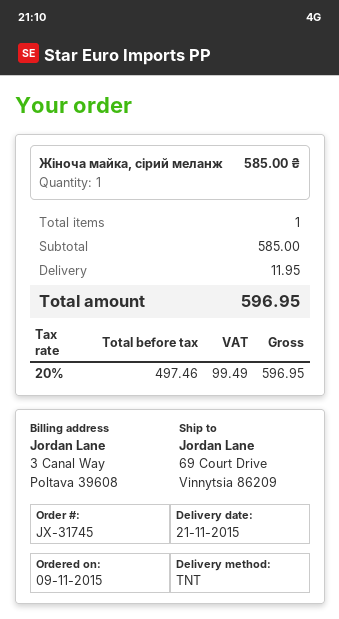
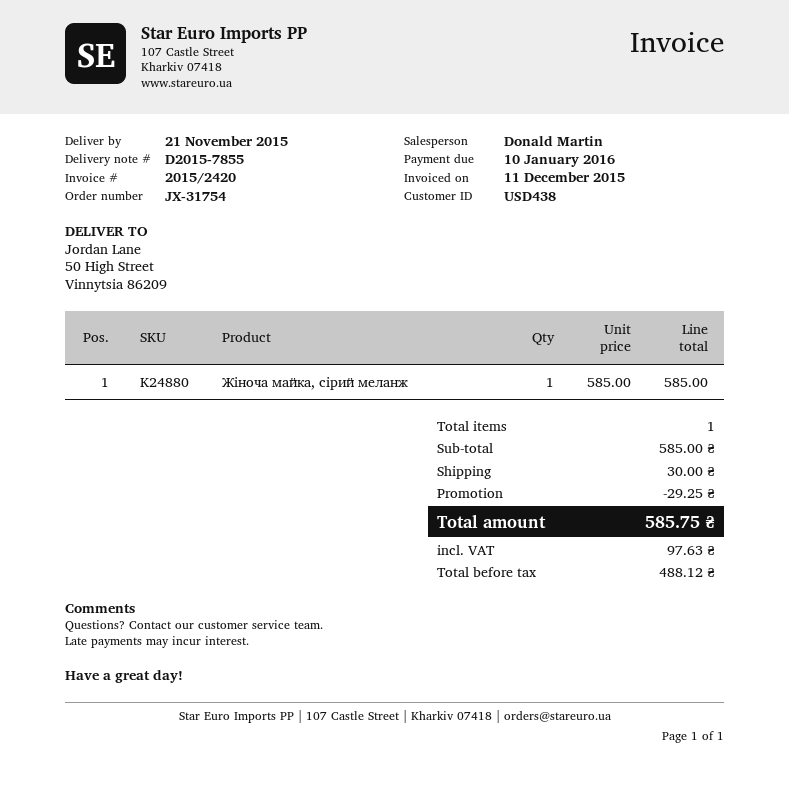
order number: JX-31745 -> JX-31754
ship to: 69 Court Drive, Vinnytsia 86209 -> 50 High Street, Vinnytsia 86209
discount: none -> 29.25
shipping: 11.95 -> 30.00
net: 497.46 -> 488.12
tax: 99.49 -> 97.63
total: 596.95 -> 585.75

